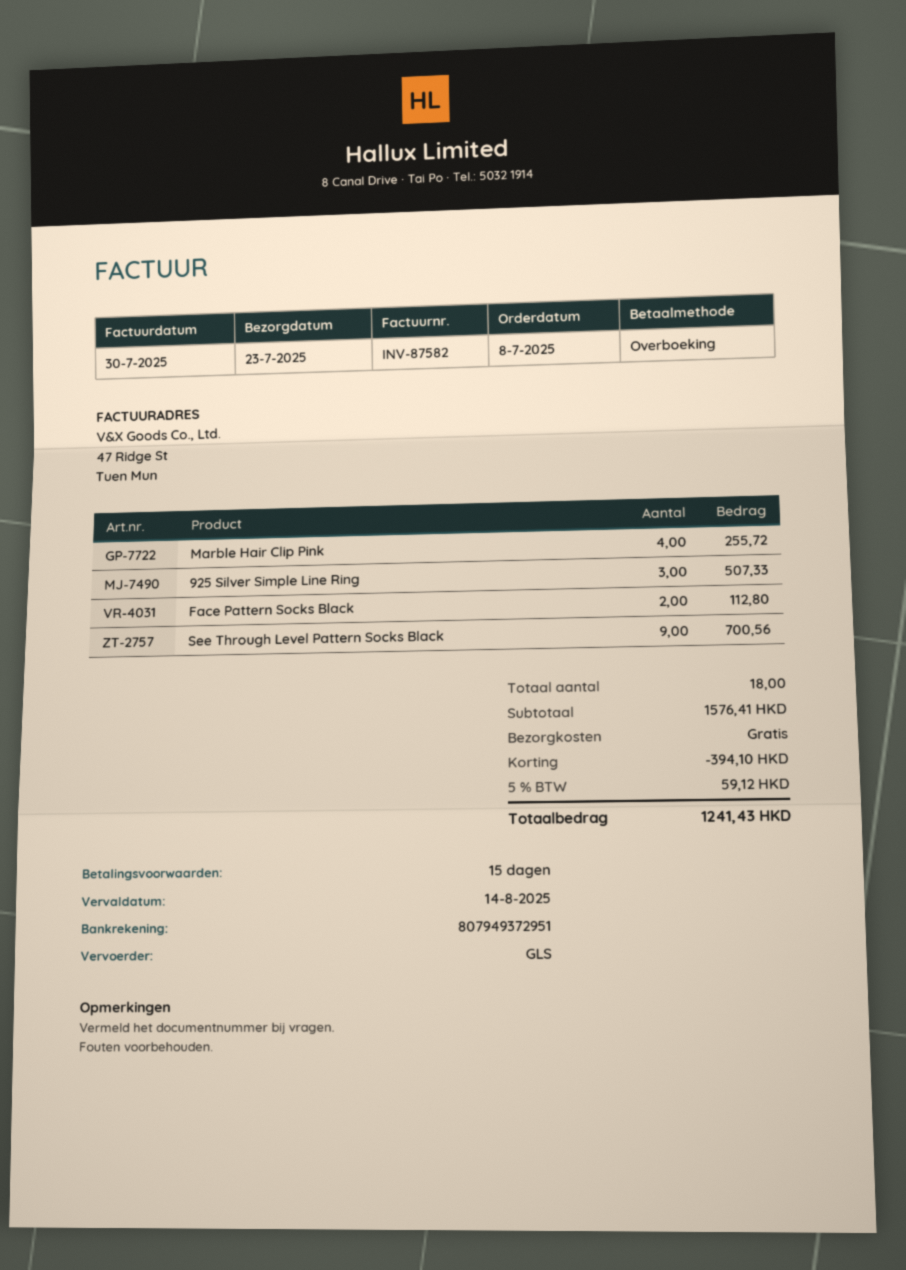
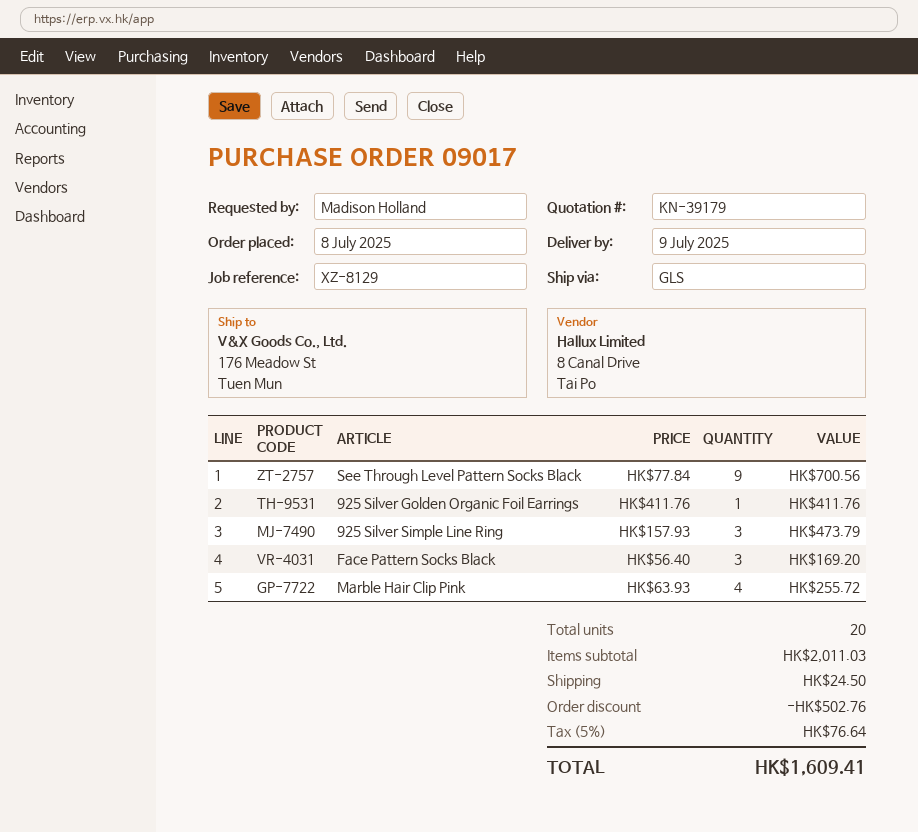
delivery date: 2025-07-23 -> 2025-07-09
925 Silver Simple Line Ring: 3 for 507.33 -> 3 for 473.79
Face Pattern Socks Black: 2 for 112.80 -> 3 for 169.20
925 Silver Golden Organic Foil Earrings: none -> 1 for 411.76
total quantity: 18 -> 20
subtotal: 1576.41 -> 2011.03
discount: 394.10 -> 502.76
shipping: 0.00 -> 24.50
tax: 5% = 59.12 -> 5% = 76.64
total: 1241.43 -> 1609.41

